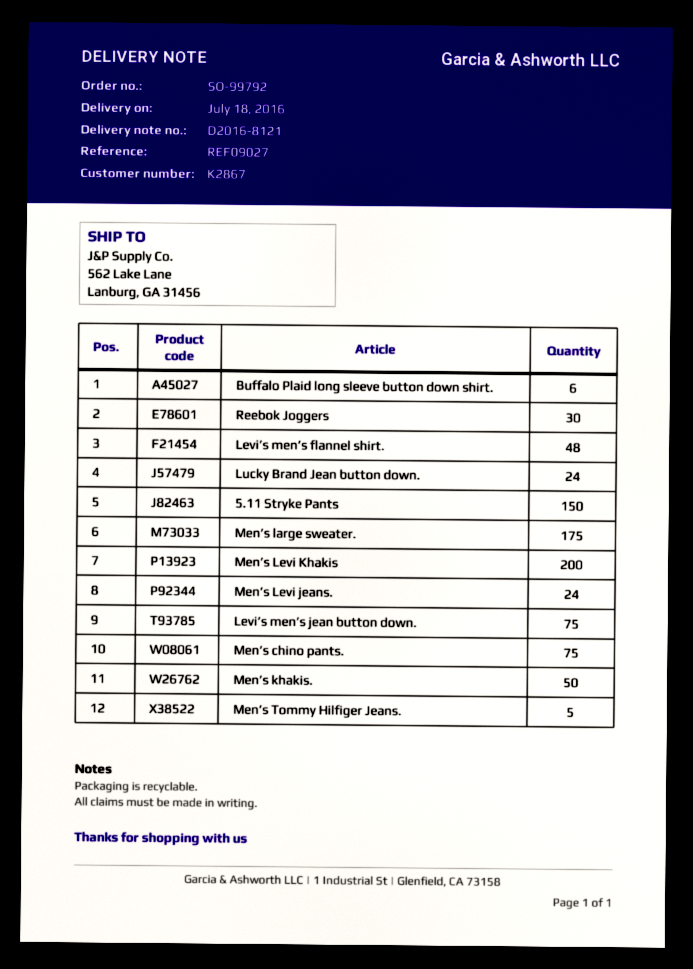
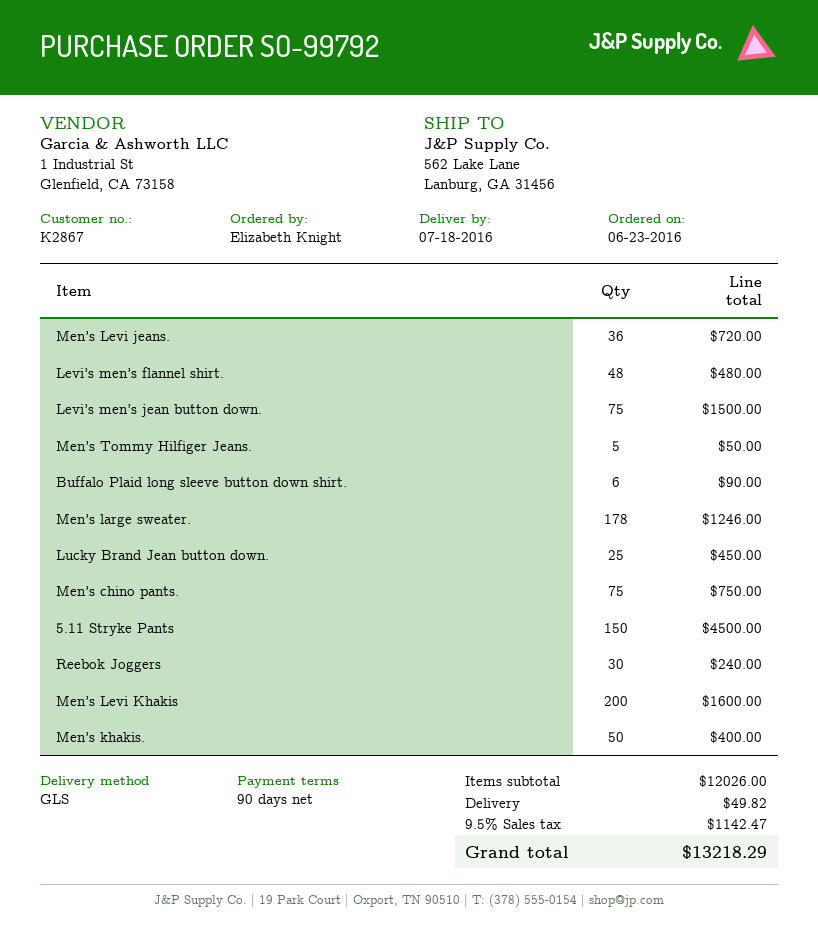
Lucky Brand Jean button down.: 24 -> 25
Men’s large sweater.: 175 -> 178
Men’s Levi jeans.: 24 -> 36

